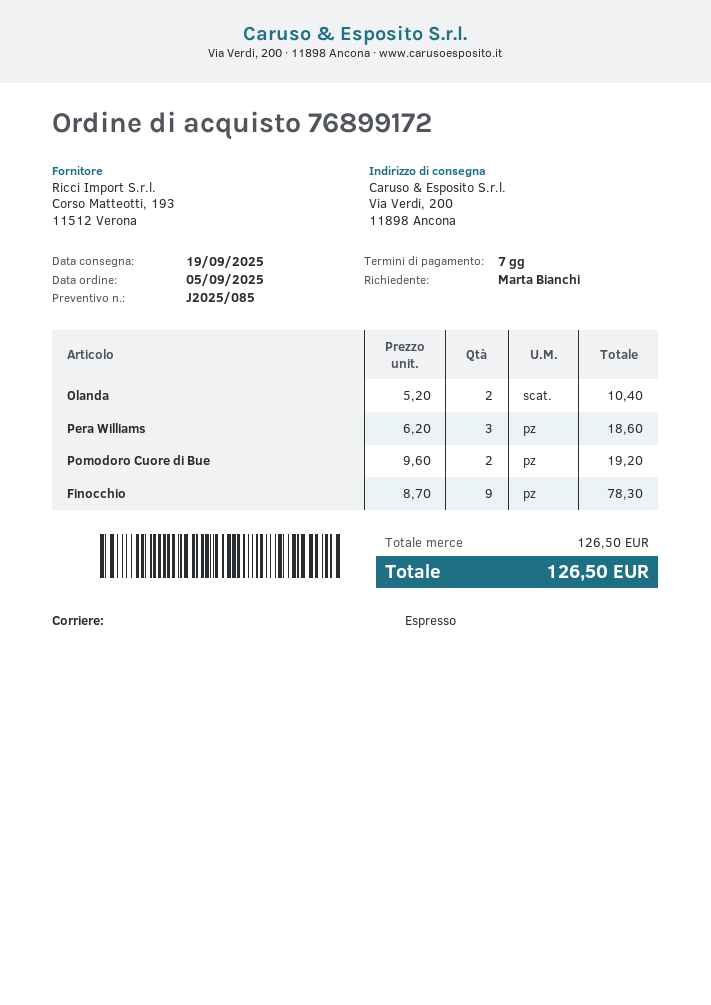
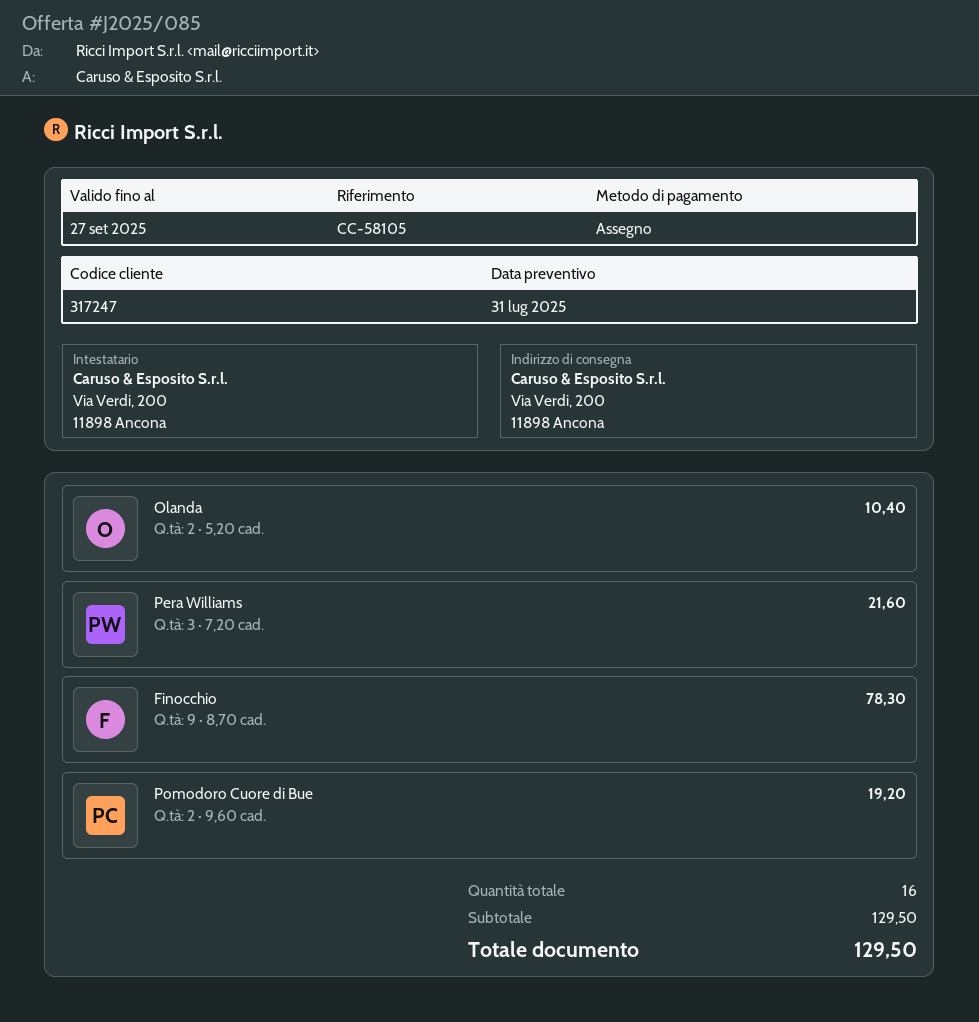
Pera Williams: 3 x 6.20 = 18.60 -> 3 x 7.20 = 21.60
subtotal: 126.50 -> 129.50
total: 126.50 -> 129.50

